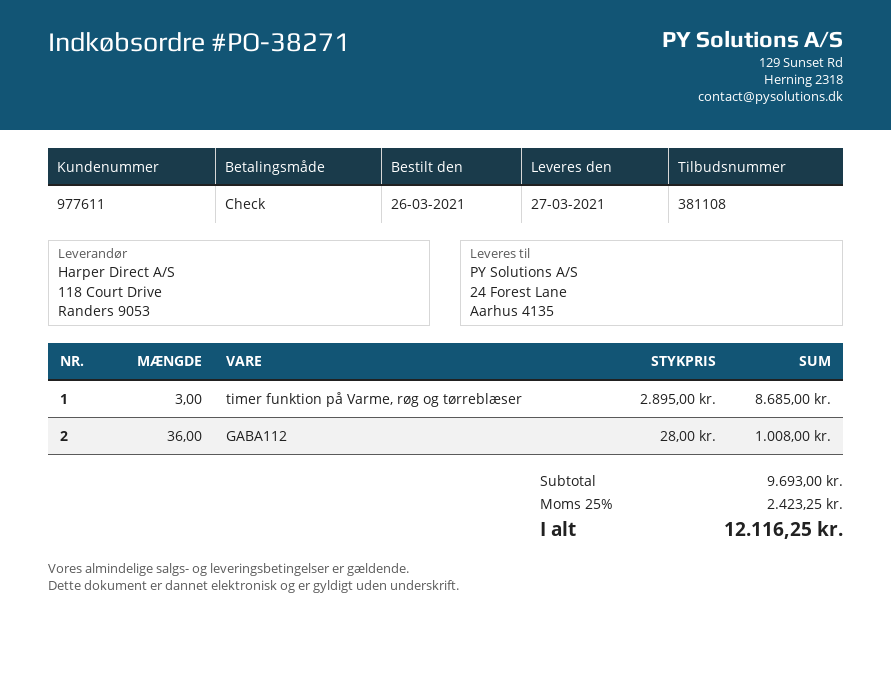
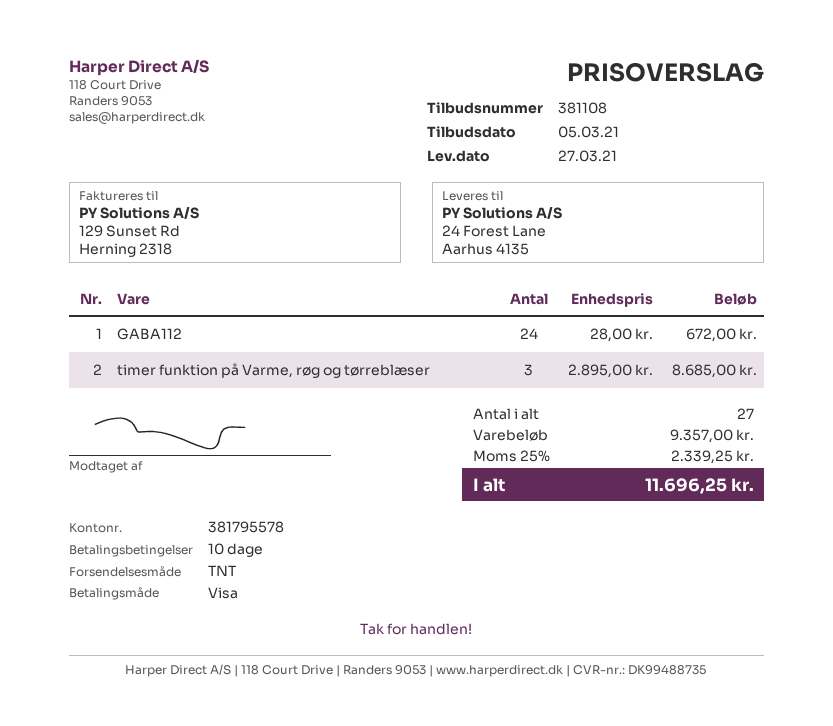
payment method: cheque -> Visa
GABA112: 36 x 28.00 = 1008.00 -> 24 x 28.00 = 672.00
subtotal: 9693.00 -> 9357.00
tax: 25% = 2423.25 -> 25% = 2339.25
total: 12116.25 -> 11696.25

